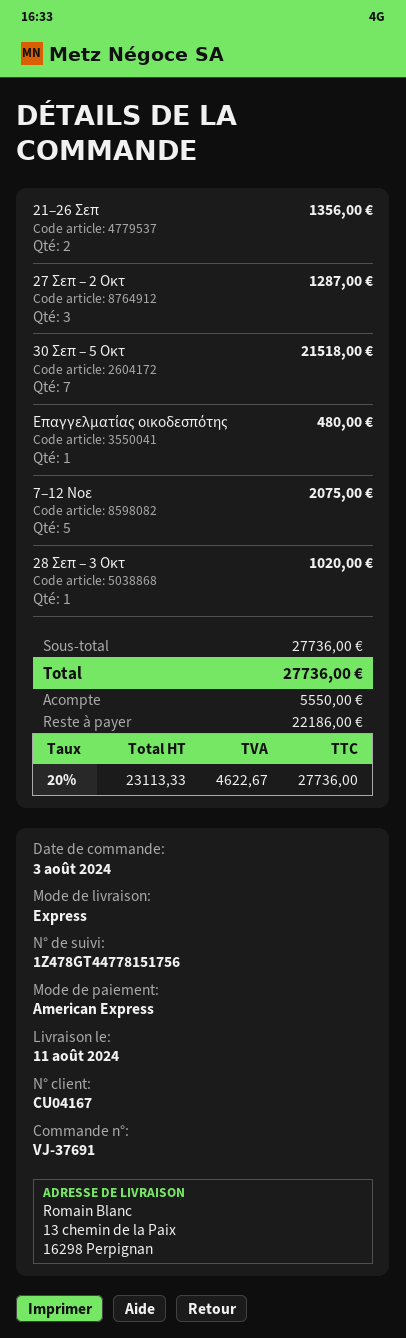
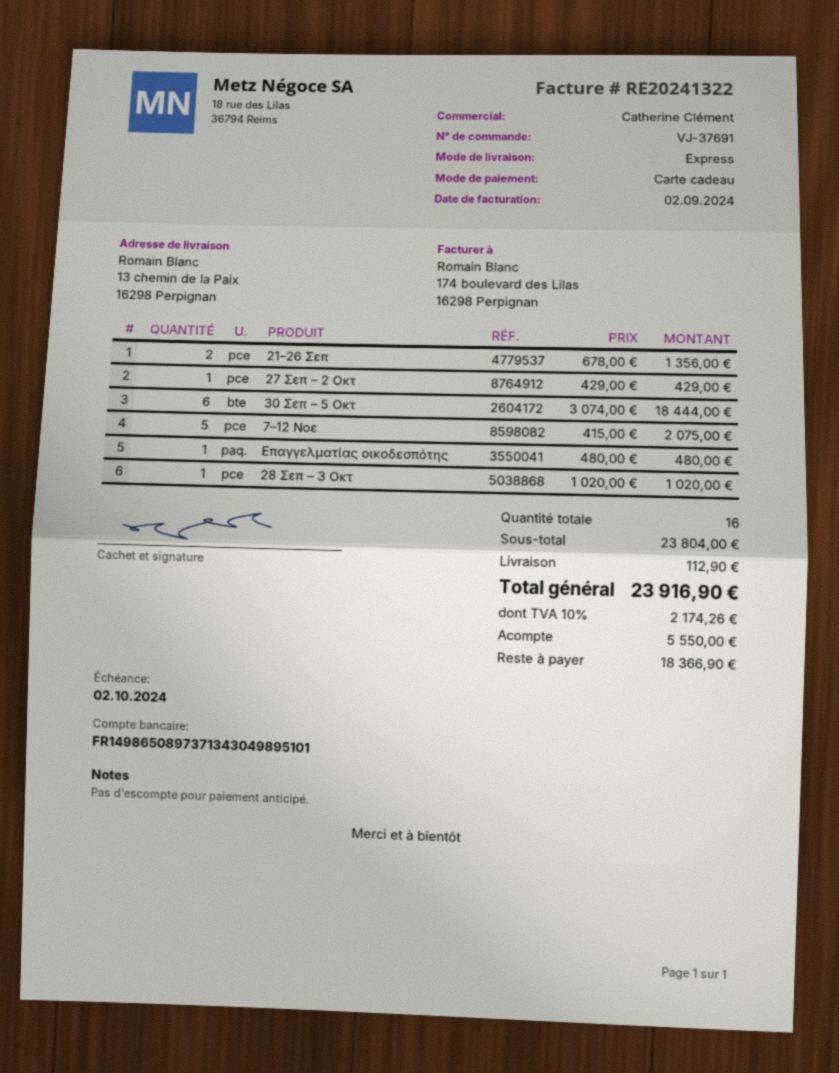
payment method: American Express -> gift card
27 Σεπ – 2 Οκτ: 3 for 1287.00 -> 1 for 429.00
30 Σεπ – 5 Οκτ: 7 for 21518.00 -> 6 for 18444.00
subtotal: 27736.00 -> 23804.00
shipping: none -> 112.90
tax: 20% = 4622.67 -> 10% = 2174.26
total: 27736.00 -> 23916.90
balance: 22186.00 -> 18366.90

